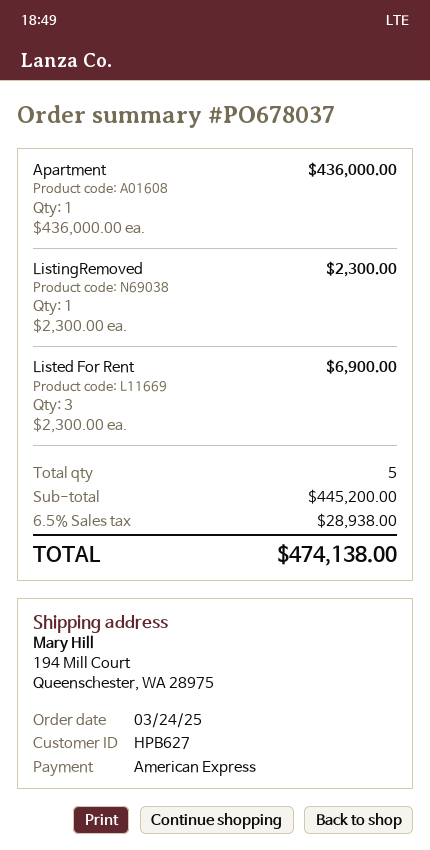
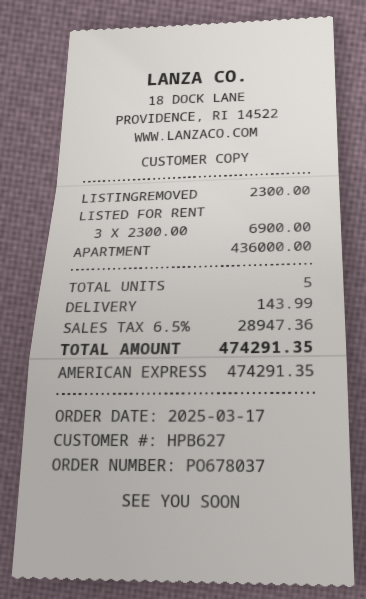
order date: 2025-03-24 -> 2025-03-17
shipping: none -> 143.99
tax: 6.5% = 28938.00 -> 6.5% = 28947.36
total: 474138.00 -> 474291.35

